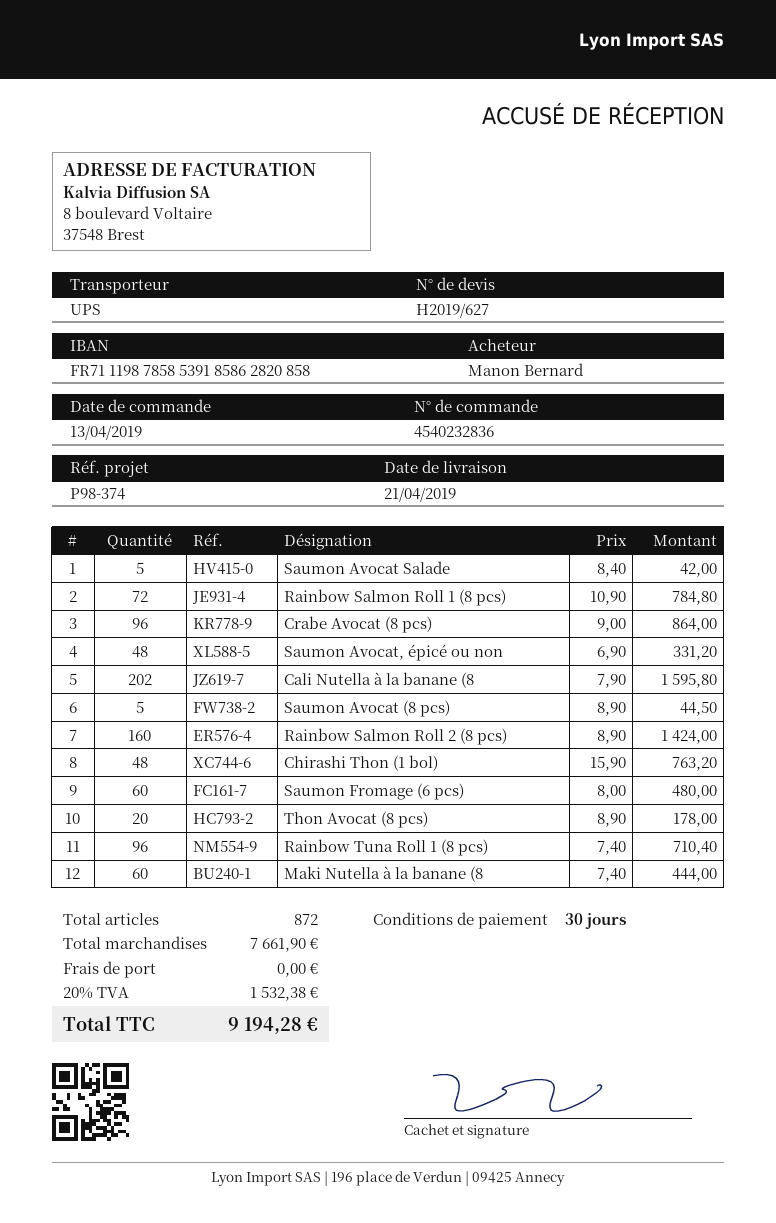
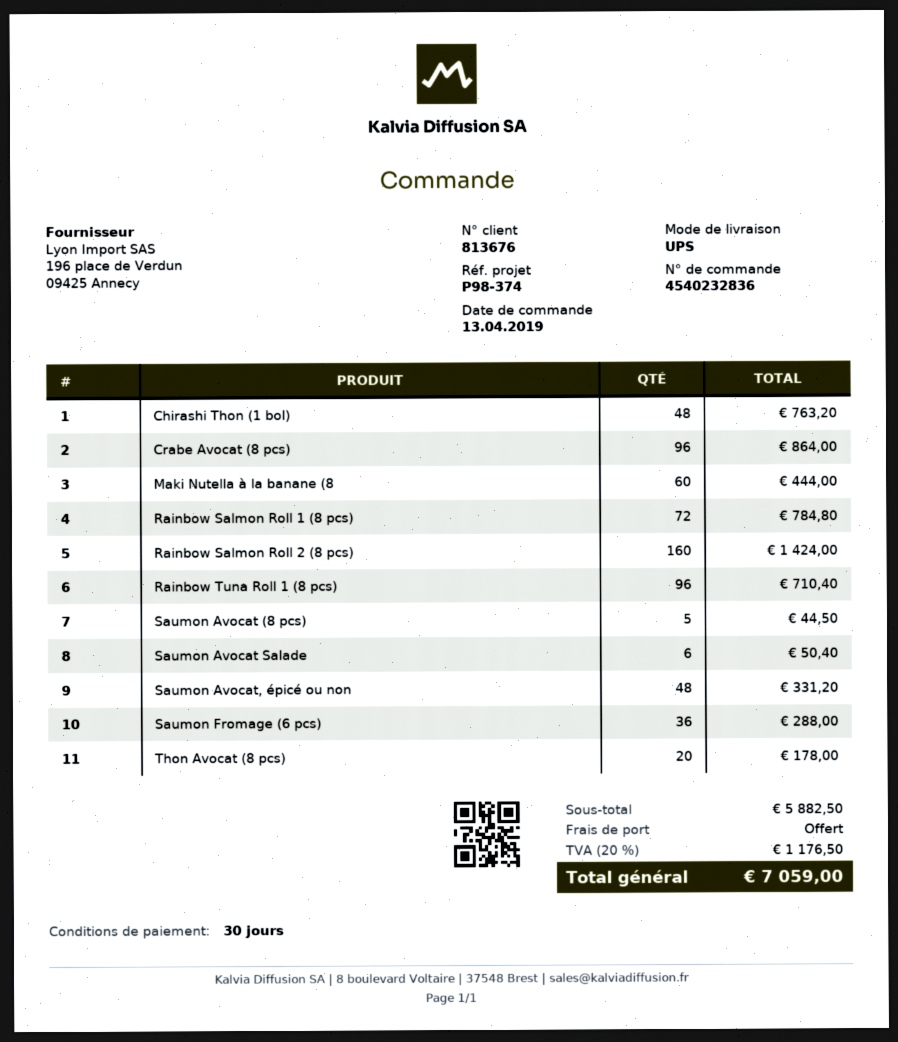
Saumon Avocat Salade: 5 for 42.00 -> 6 for 50.40
Cali Nutella à la banane (8: 202 for 1595.80 -> none
Saumon Fromage (6 pcs): 60 for 480.00 -> 36 for 288.00
subtotal: 7661.90 -> 5882.50
tax: 20% = 1532.38 -> 20% = 1176.50
total: 9194.28 -> 7059.00

